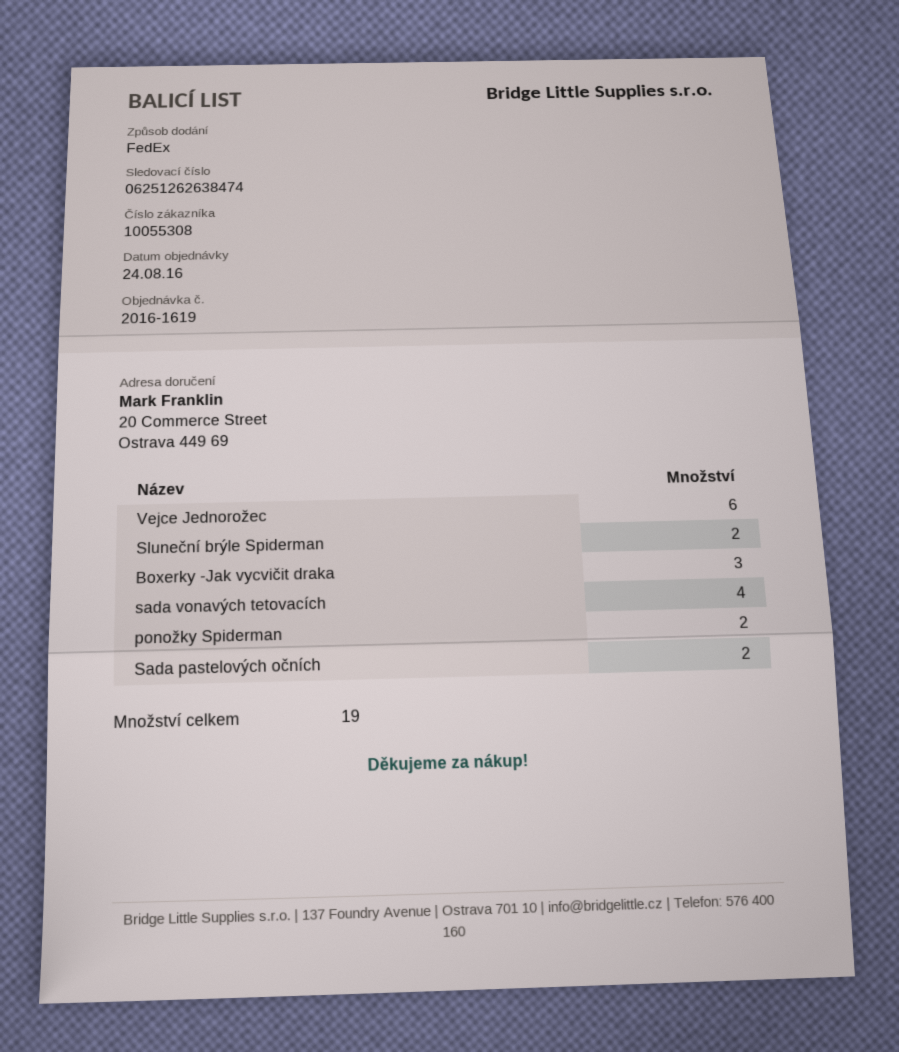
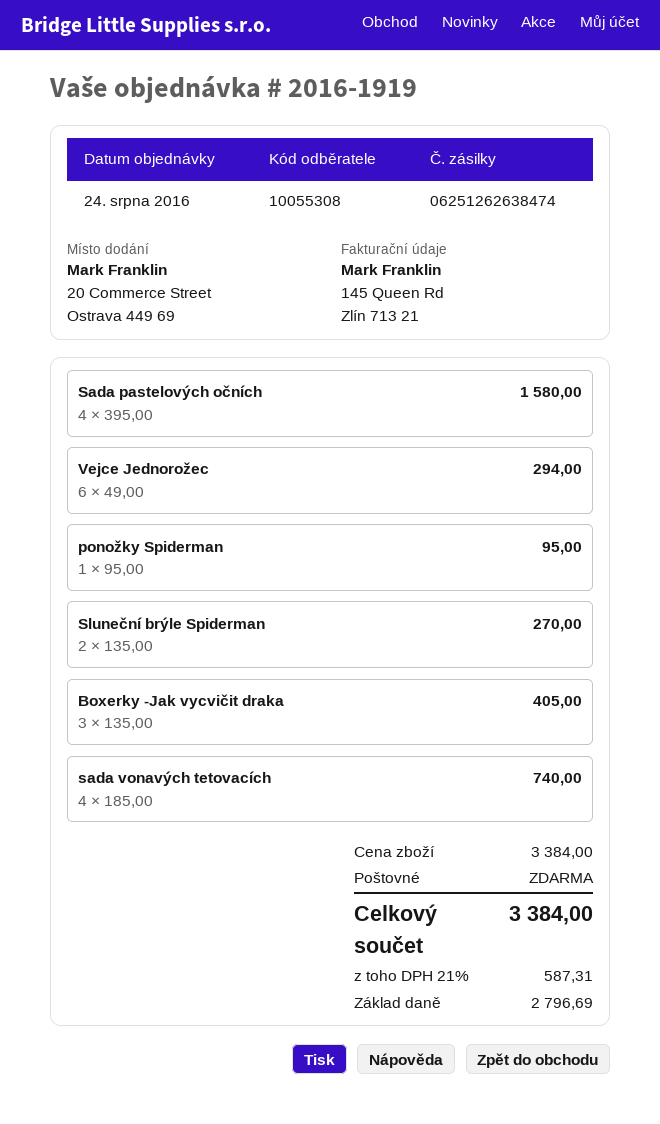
order number: 2016-1619 -> 2016-1919
ponožky Spiderman: 2 -> 1
Sada pastelových očních: 2 -> 4

